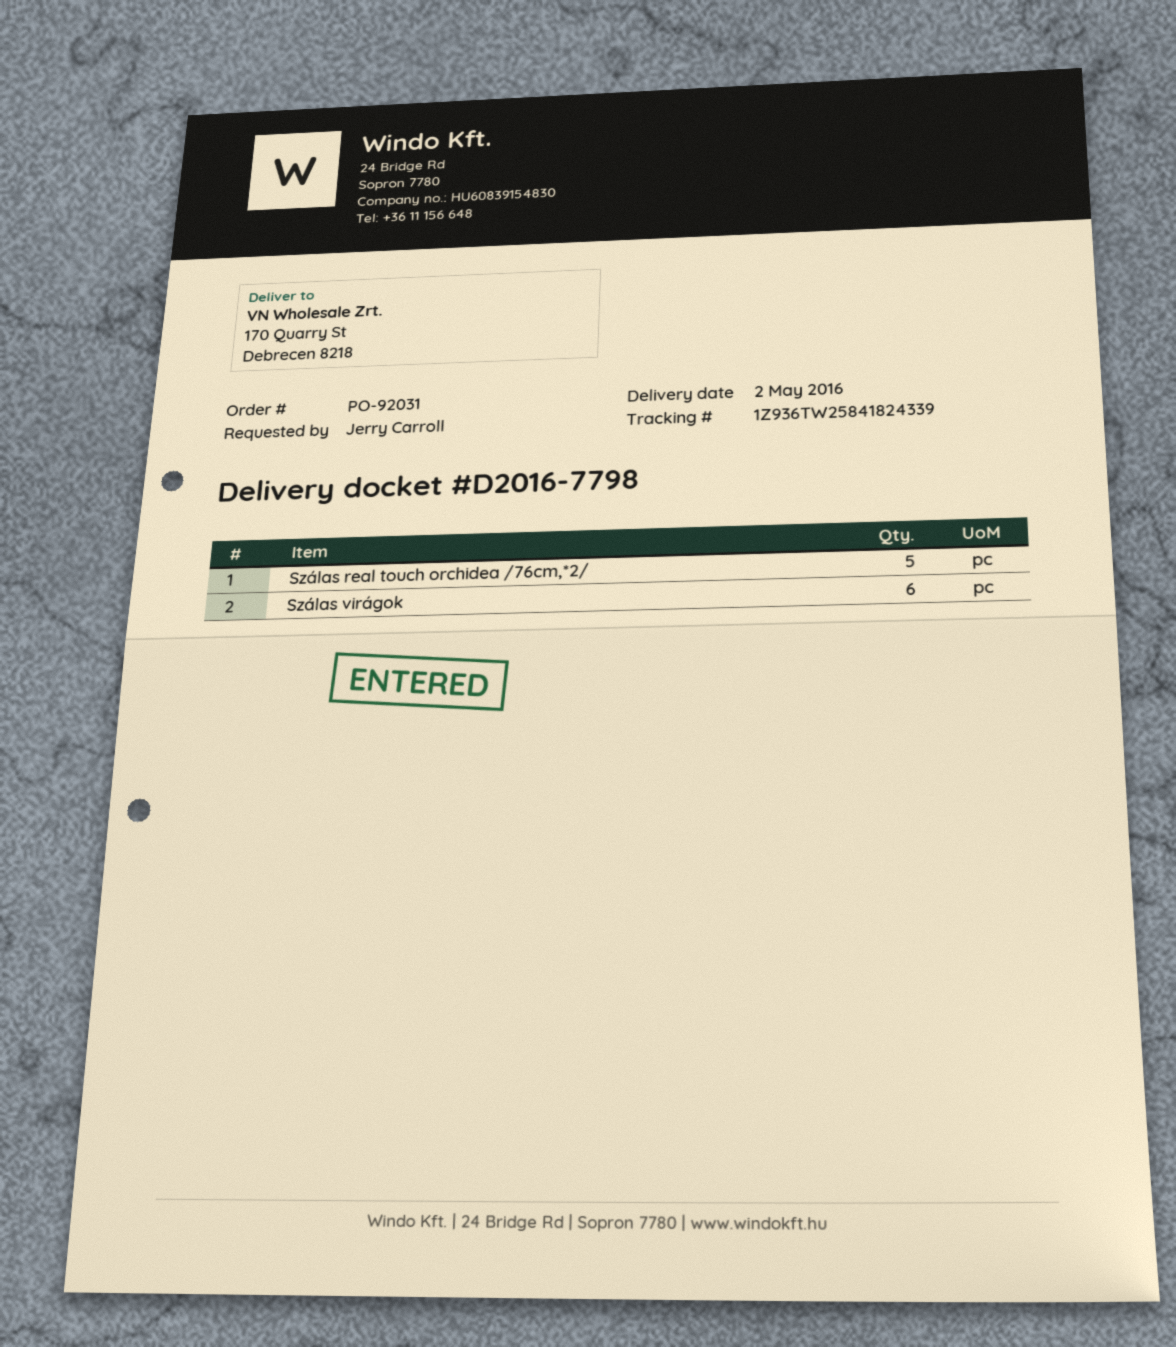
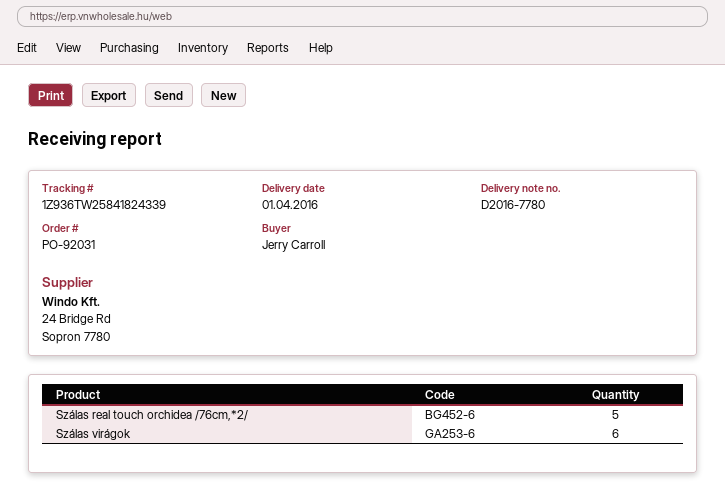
delivery note number: D2016-7798 -> D2016-7780
delivery date: 2016-05-02 -> 2016-04-01

